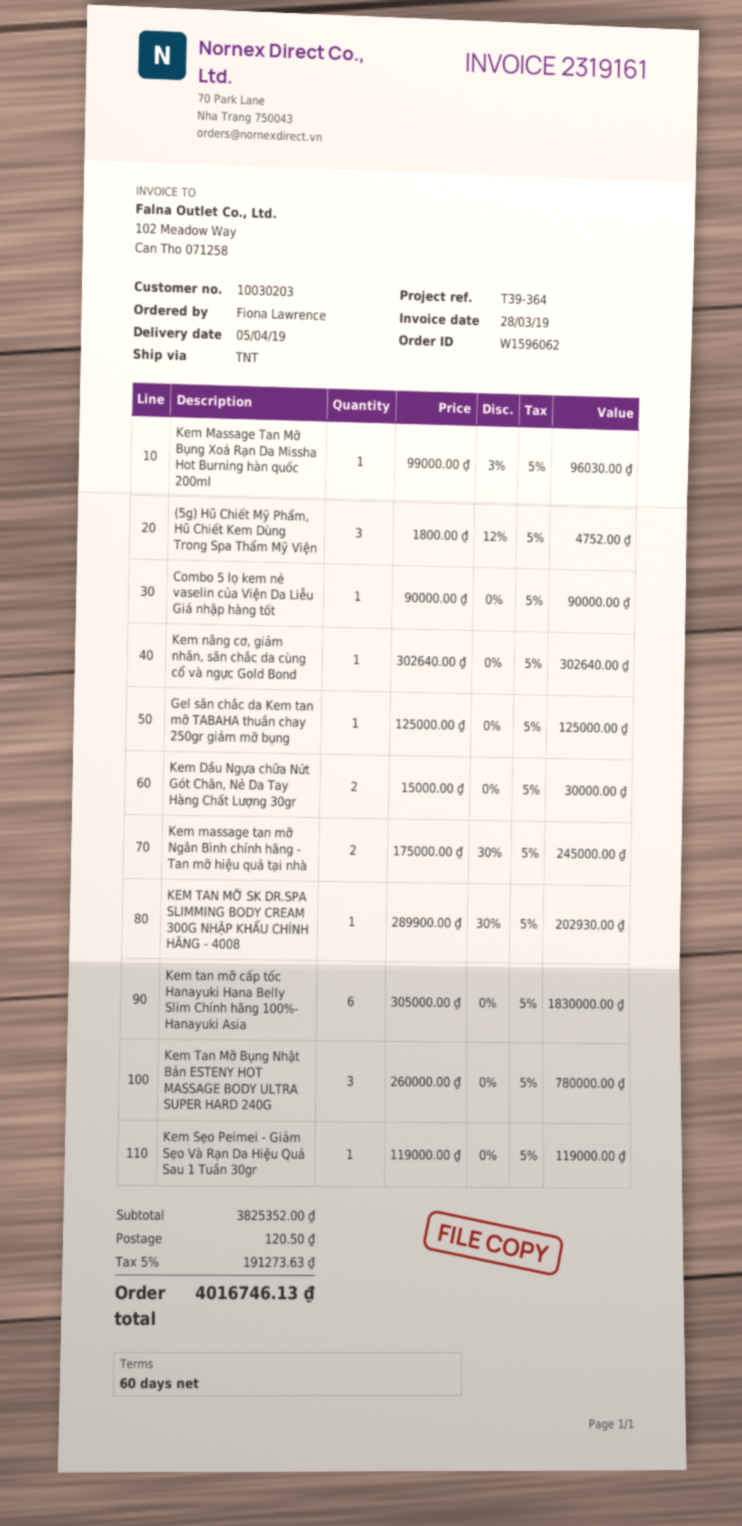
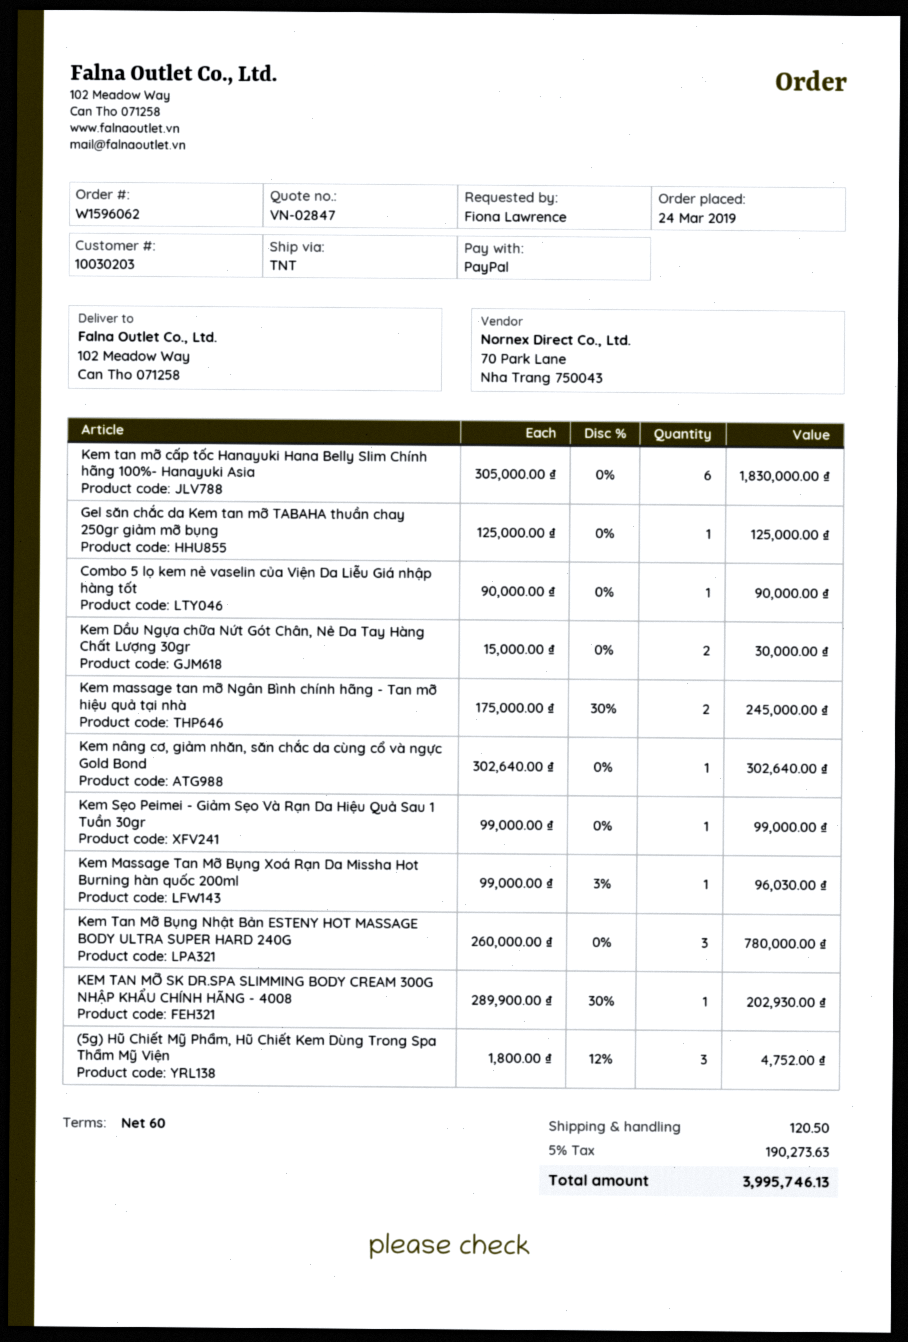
Kem Sẹo Peimei - Giảm Sẹo Và Rạn Da Hiệu Quả Sau 1 Tuần 30gr: 1 x 119000.00 = 119000.00 -> 1 x 99000.00 = 99000.00
tax: 5% = 191273.63 -> 5% = 190273.63
total: 4016746.13 -> 3995746.13

